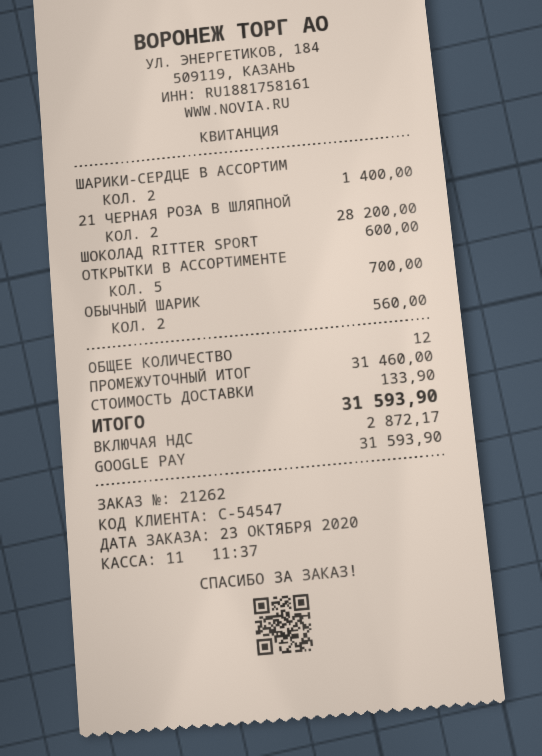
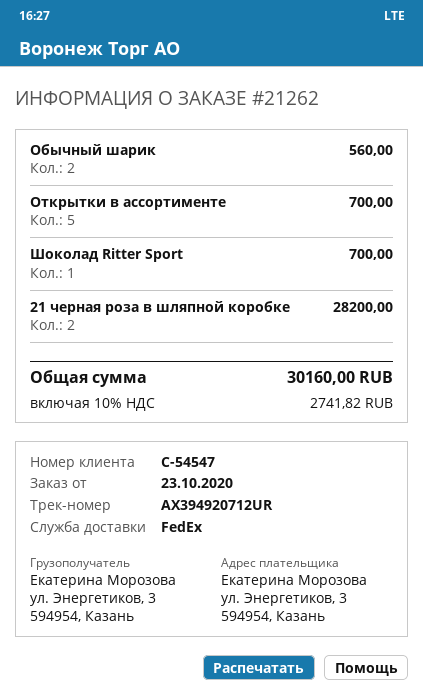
ШАРИКИ-СЕРДЦЕ В АССОРТИМ: 2 for 1400.00 -> none
ШОКОЛАД RITTER SPORT: 1 for 600.00 -> 1 for 700.00
shipping: 133.90 -> none
tax: 2872.17 -> 2741.82
total: 31593.90 -> 30160.00

